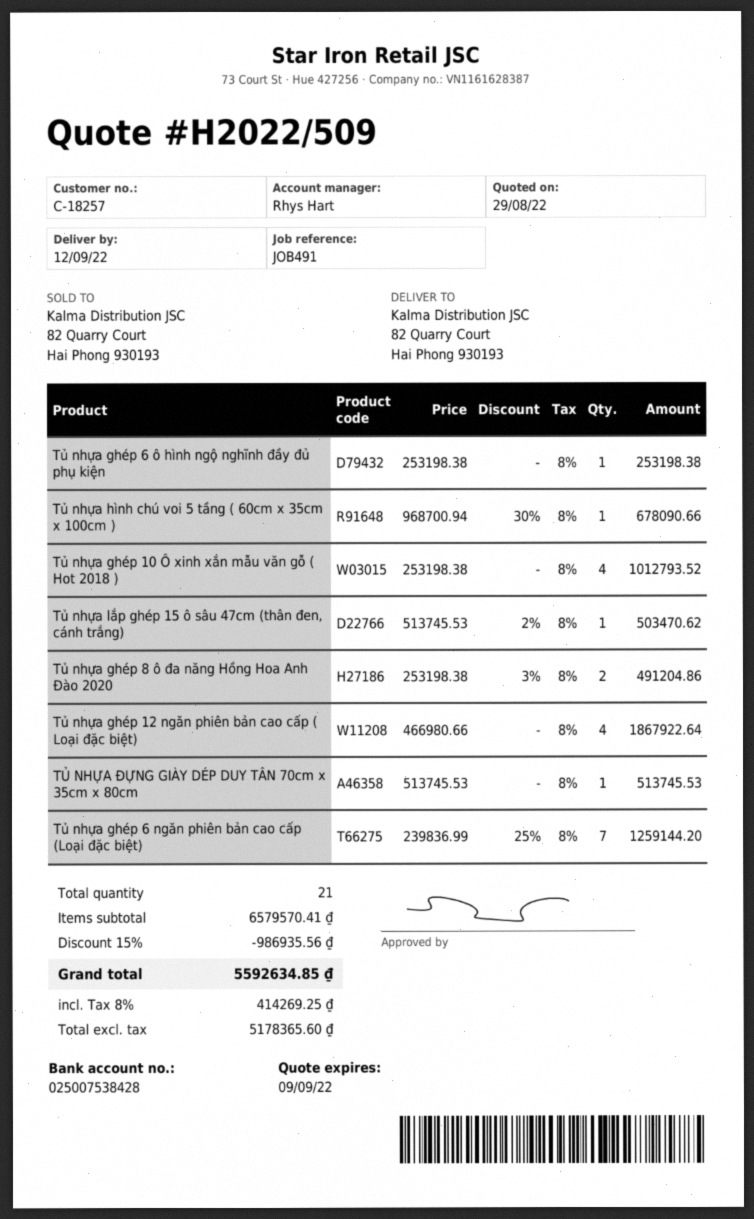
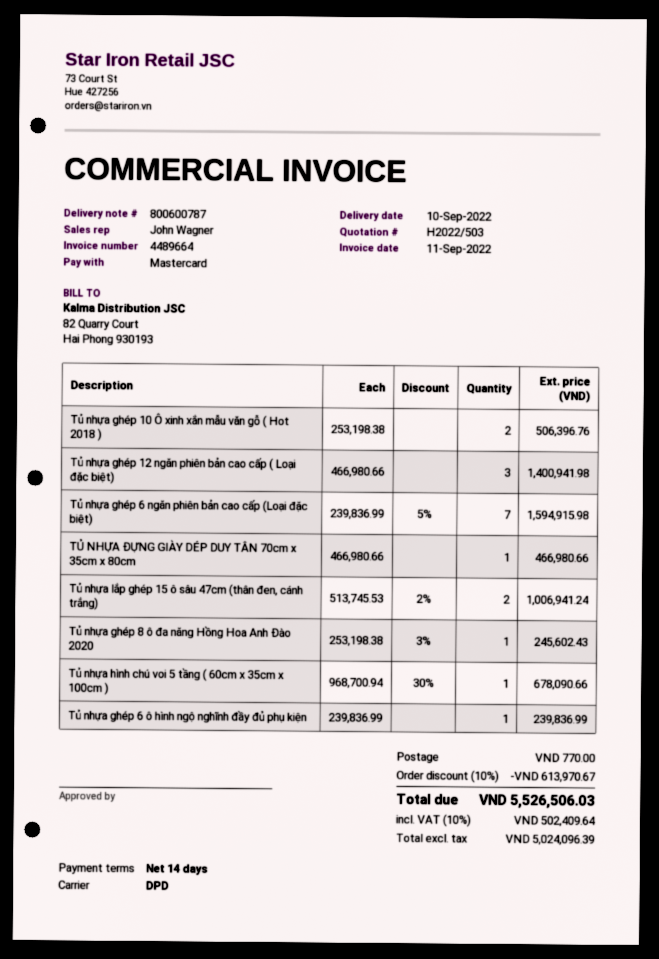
quote number: H2022/509 -> H2022/503
delivery date: 2022-09-12 -> 2022-09-10
sales rep: Rhys Hart -> John Wagner
Tủ nhựa ghép 6 ô hình ngộ nghĩnh đầy đủ phụ kiện: 1 x 253198.38 = 253198.38 -> 1 x 239836.99 = 239836.99
Tủ nhựa ghép 10 Ô xinh xắn mẫu văn gỗ ( Hot 2018 ): 4 x 253198.38 = 1012793.52 -> 2 x 253198.38 = 506396.76
Tủ nhựa lắp ghép 15 ô sâu 47cm (thân đen, cánh trắng): 1 x 513745.53 - 2% = 503470.62 -> 2 x 513745.53 - 2% = 1006941.24
Tủ nhựa ghép 8 ô đa năng Hồng Hoa Anh Đào 2020: 2 x 253198.38 - 3% = 491204.86 -> 1 x 253198.38 - 3% = 245602.43
Tủ nhựa ghép 12 ngăn phiên bản cao cấp ( Loại đặc biệt): 4 x 466980.66 = 1867922.64 -> 3 x 466980.66 = 1400941.98
TỦ NHỰA ĐỰNG GIÀY DÉP DUY TÂN 70cm x 35cm x 80cm: 1 x 513745.53 = 513745.53 -> 1 x 466980.66 = 466980.66
Tủ nhựa ghép 6 ngăn phiên bản cao cấp (Loại đặc biệt): 7 x 239836.99 - 25% = 1259144.20 -> 7 x 239836.99 - 5% = 1594915.98
discount: 15% = 986935.56 -> 10% = 613970.67
shipping: none -> 770.00
net: 5178365.60 -> 5024096.39
tax: 8% = 414269.25 -> 10% = 502409.64
total: 5592634.85 -> 5526506.03

